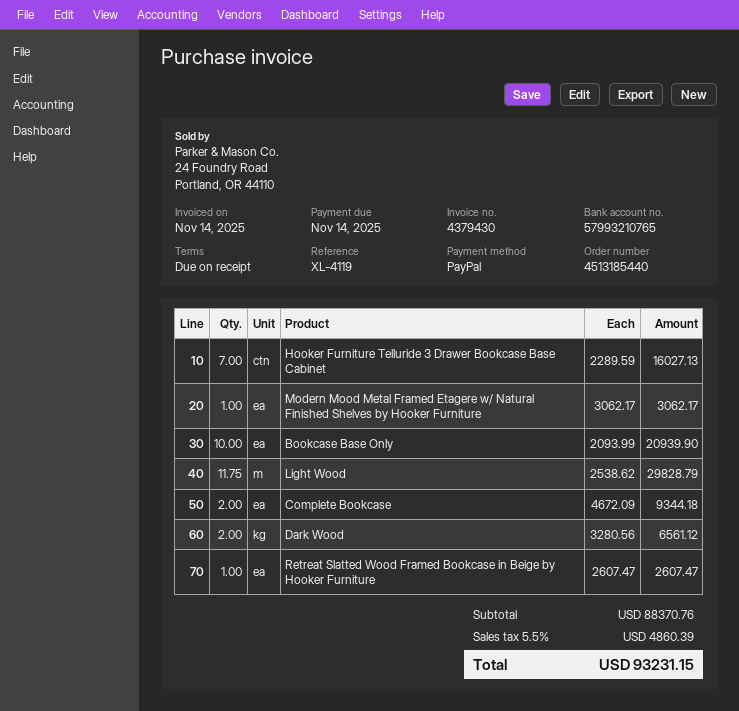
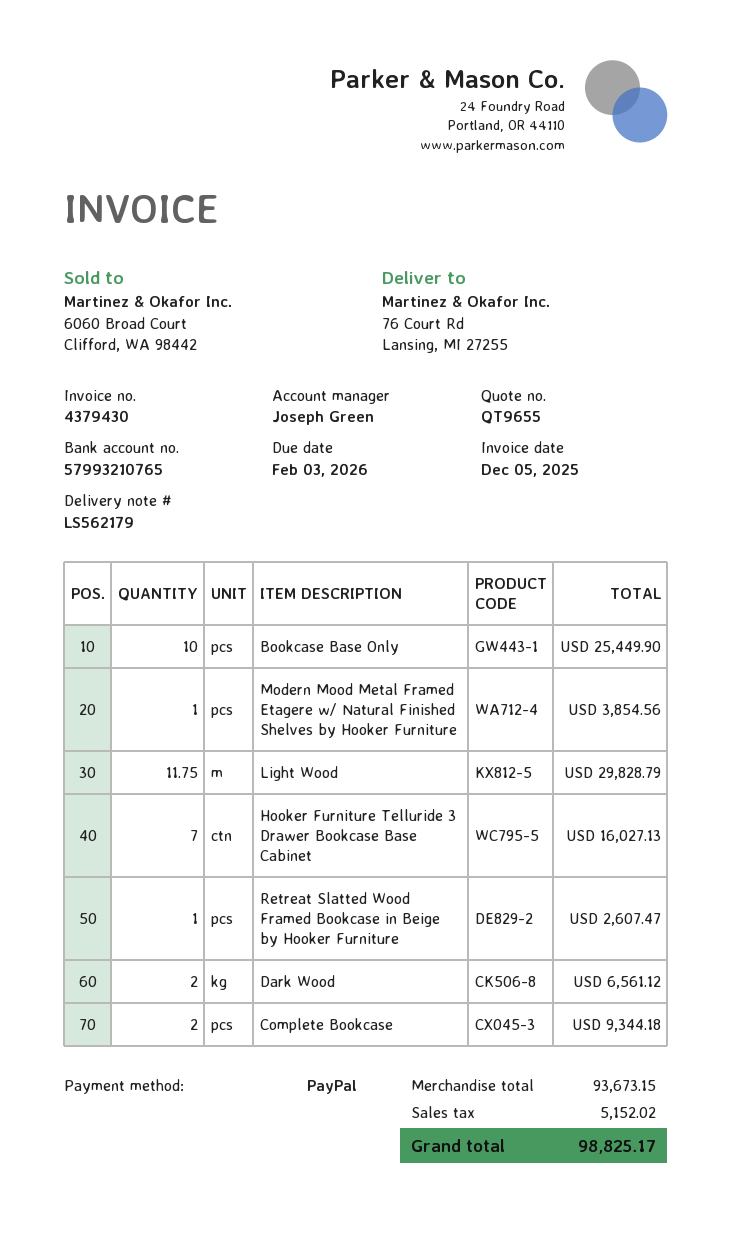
invoice date: 2025-11-14 -> 2025-12-05
due date: 2025-11-14 -> 2026-02-03
Modern Mood Metal Framed Etagere w/ Natural Finished Shelves by Hooker Furniture: 1 for 3062.17 -> 1 for 3854.56
Bookcase Base Only: 10 for 20939.90 -> 10 for 25449.90
subtotal: 88370.76 -> 93673.15
tax: 4860.39 -> 5152.02
total: 93231.15 -> 98825.17

